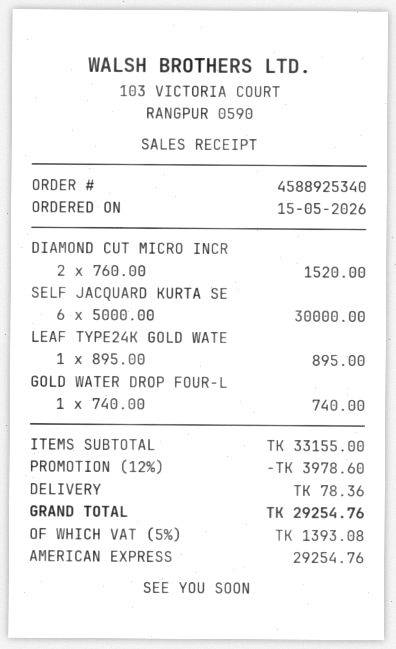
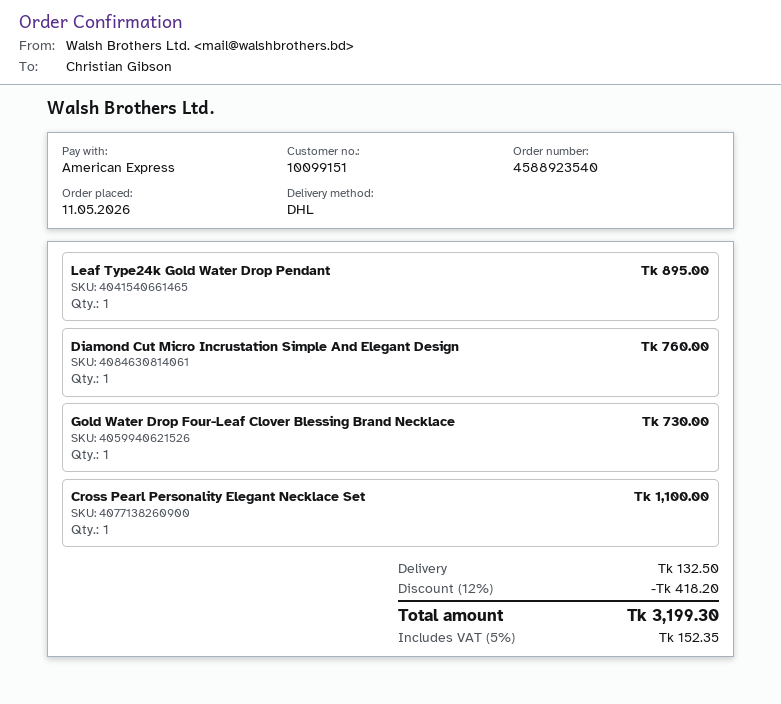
order number: 4588925340 -> 4588923540
order date: 2026-05-15 -> 2026-05-11
DIAMOND CUT MICRO INCR: 2 for 1520.00 -> 1 for 760.00
SELF JACQUARD KURTA SE: 6 for 30000.00 -> none
GOLD WATER DROP FOUR-L: 1 for 740.00 -> 1 for 730.00
Cross Pearl Personality Elegant Necklace Set: none -> 1 for 1100.00
discount: 12% = 3978.60 -> 12% = 418.20
shipping: 78.36 -> 132.50
tax: 5% = 1393.08 -> 5% = 152.35
total: 29254.76 -> 3199.30

